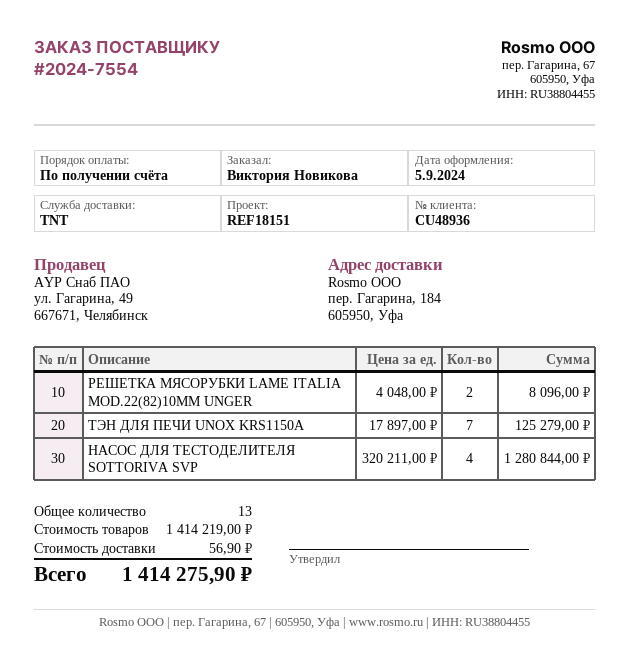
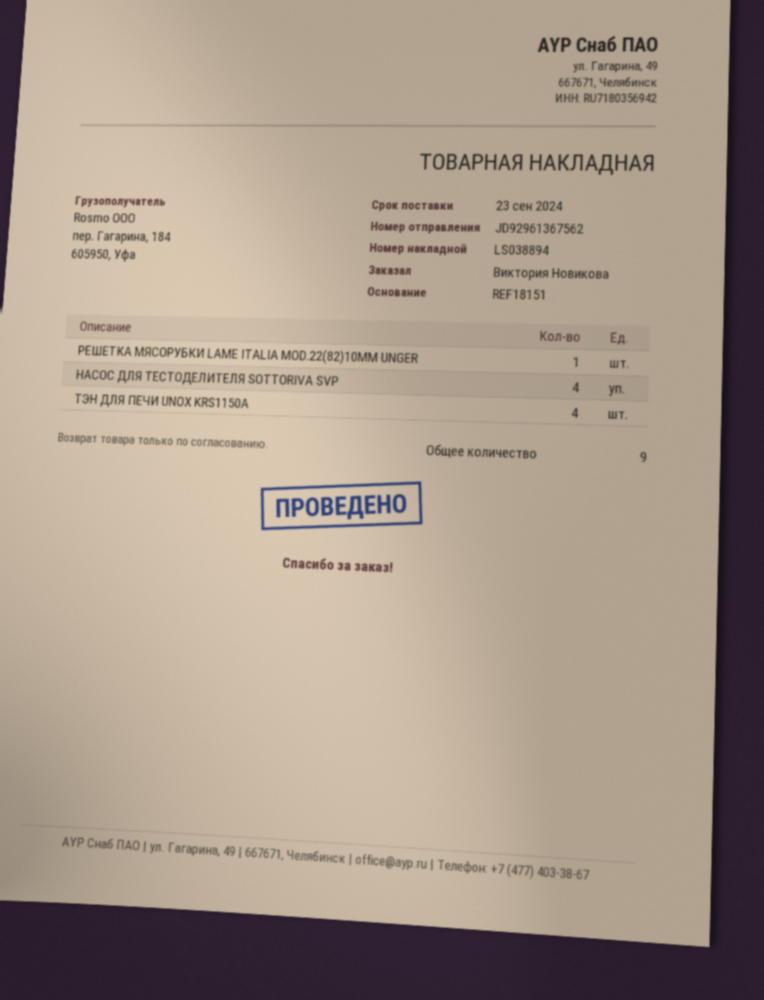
РЕШЕТКА МЯСОРУБКИ LAME ITALIA MOD.22(82)10MM UNGER: 2 -> 1
ТЭН ДЛЯ ПЕЧИ UNOX KRS1150A: 7 -> 4
total quantity: 13 -> 9

